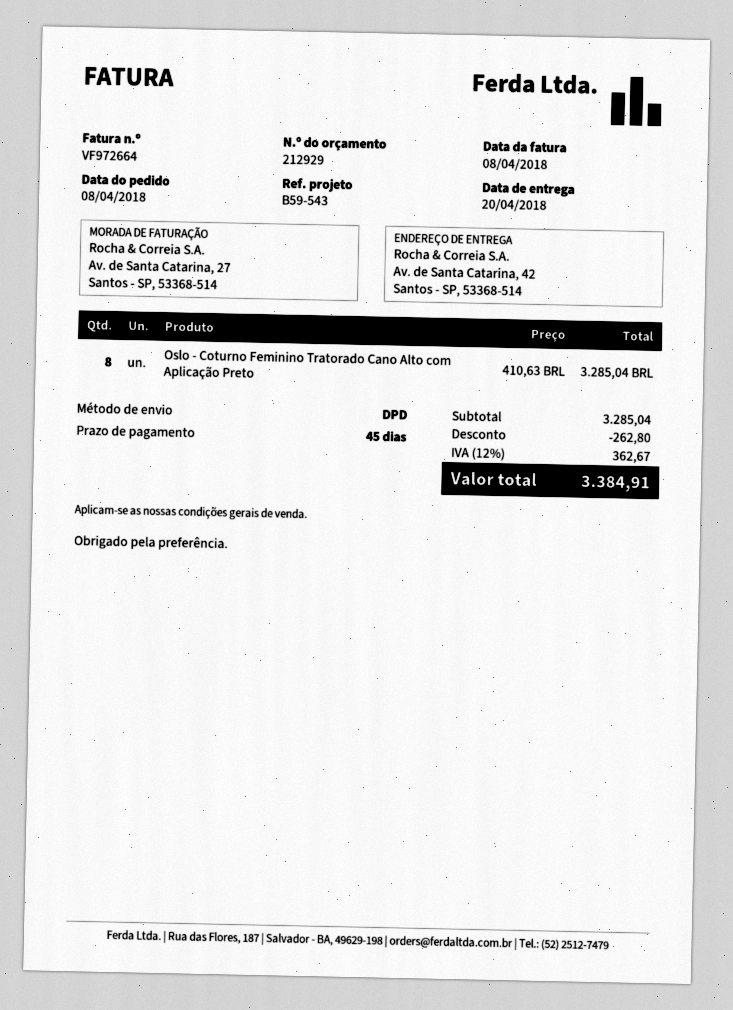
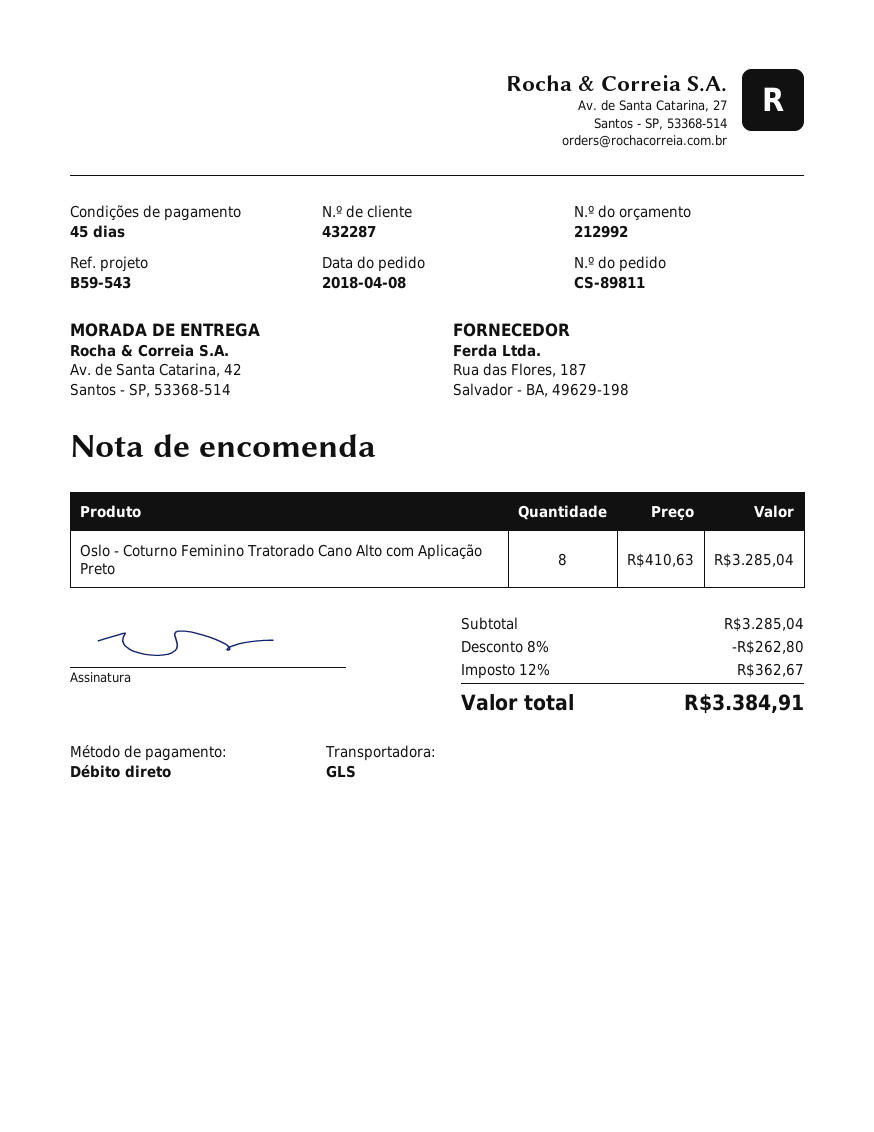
quote number: 212929 -> 212992
shipping method: DPD -> GLS

